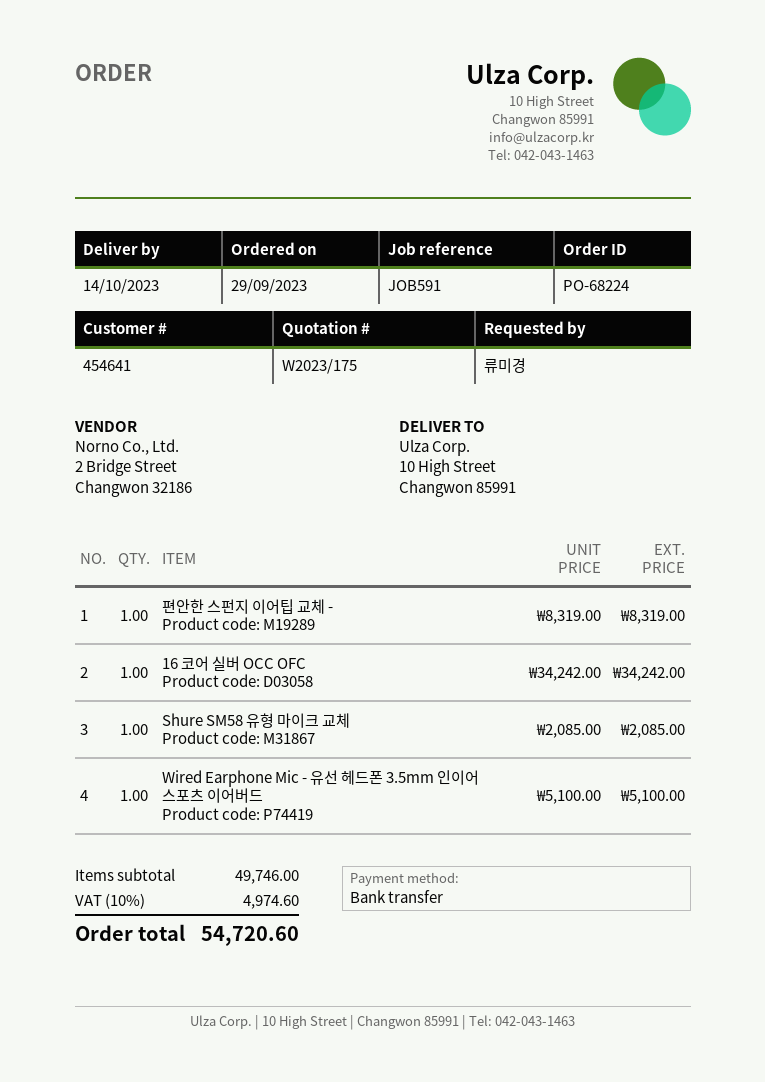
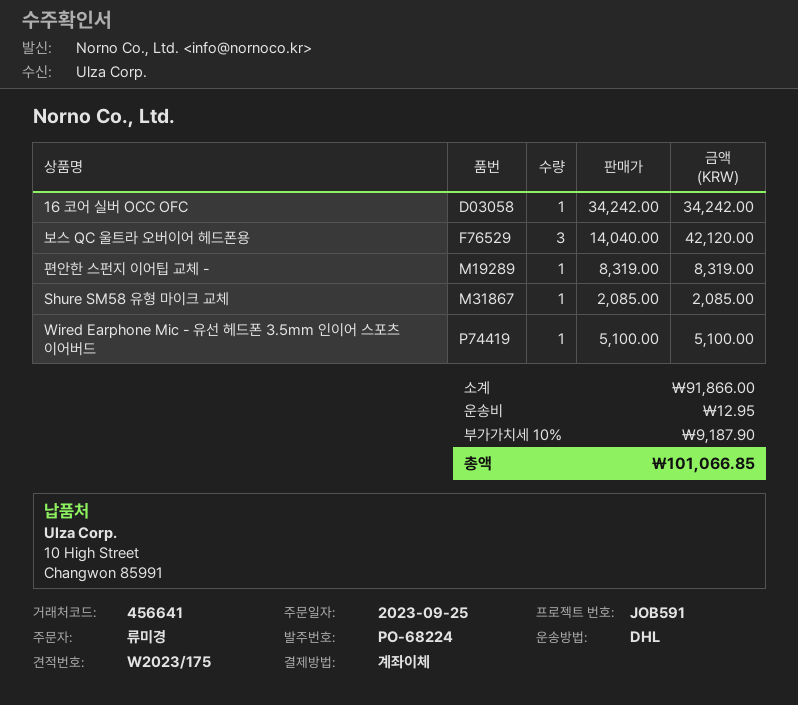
order date: 2023-09-29 -> 2023-09-25
customer number: 454641 -> 456641
보스 QC 울트라 오버이어 헤드폰용: none -> 3 x 14040.00 = 42120.00
subtotal: 49746.00 -> 91866.00
shipping: none -> 12.95
tax: 10% = 4974.60 -> 10% = 9187.90
total: 54720.60 -> 101066.85

